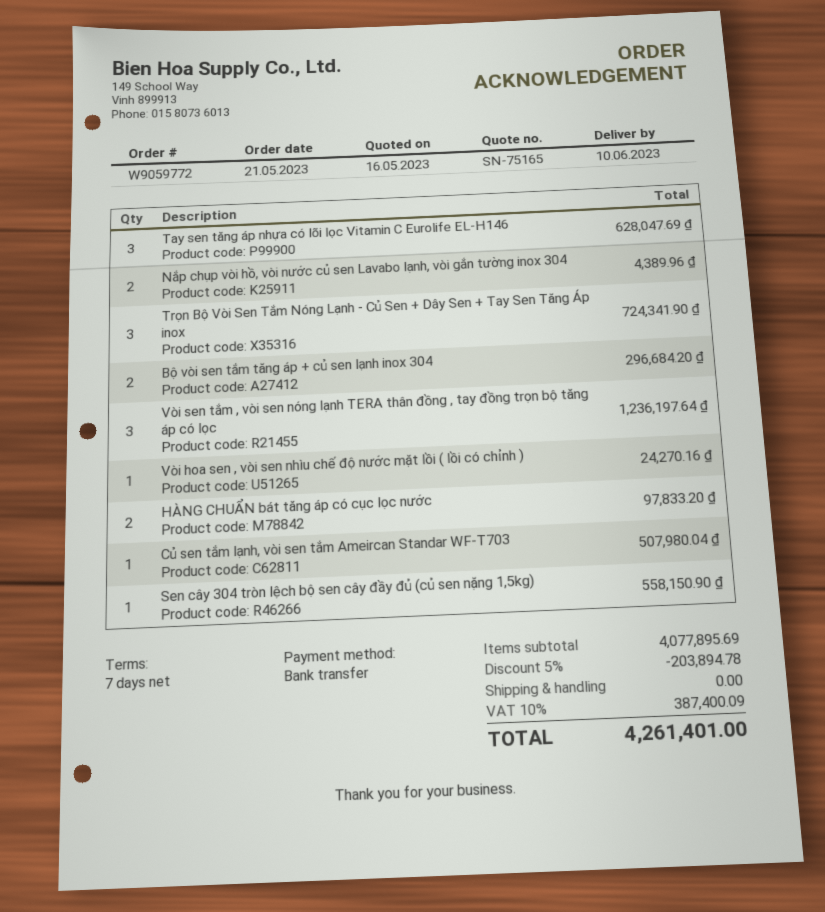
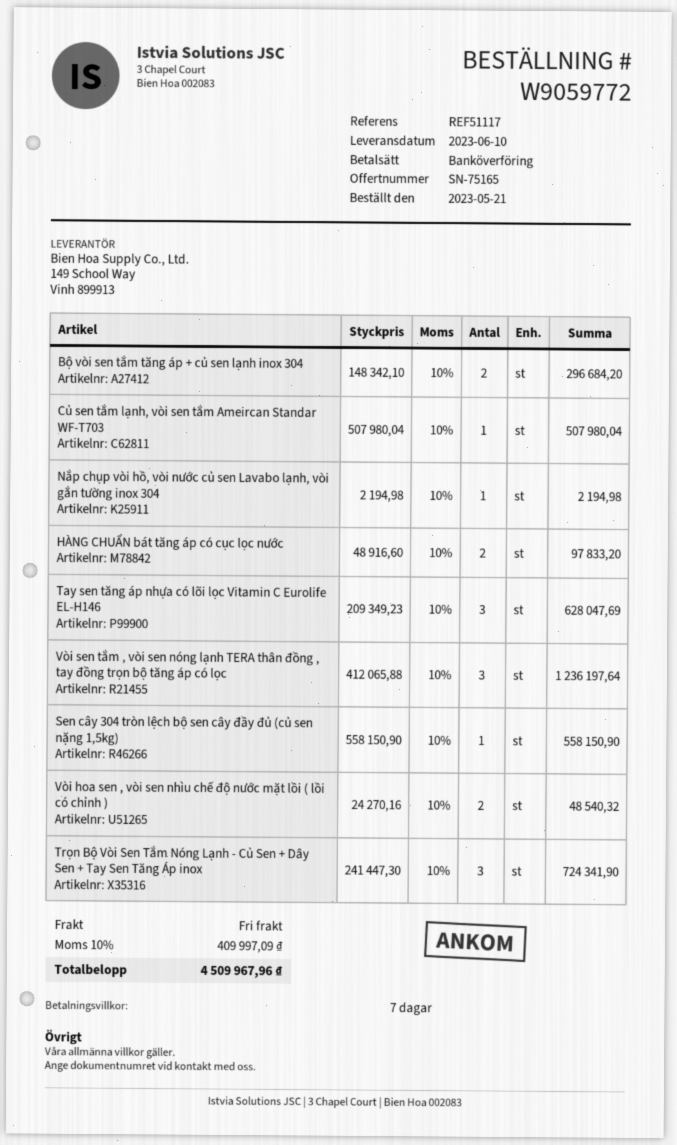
Nắp chụp vòi hồ, vòi nước củ sen Lavabo lạnh, vòi gắn tường inox 304: 2 for 4389.96 -> 1 for 2194.98
Vòi hoa sen , vòi sen nhìu chế độ nước mặt lồi ( lồi có chỉnh ): 1 for 24270.16 -> 2 for 48540.32
discount: 5% = 203894.78 -> none
tax: 10% = 387400.09 -> 10% = 409997.09
total: 4261401.00 -> 4509967.96

